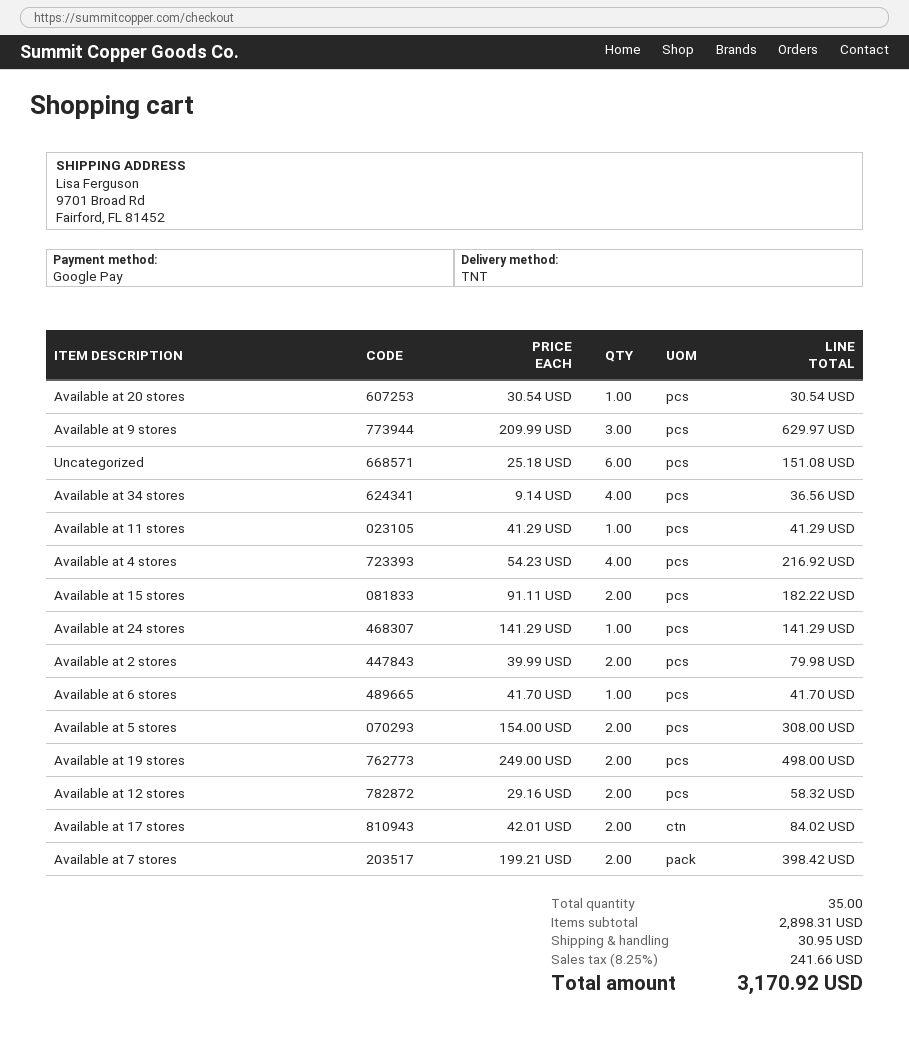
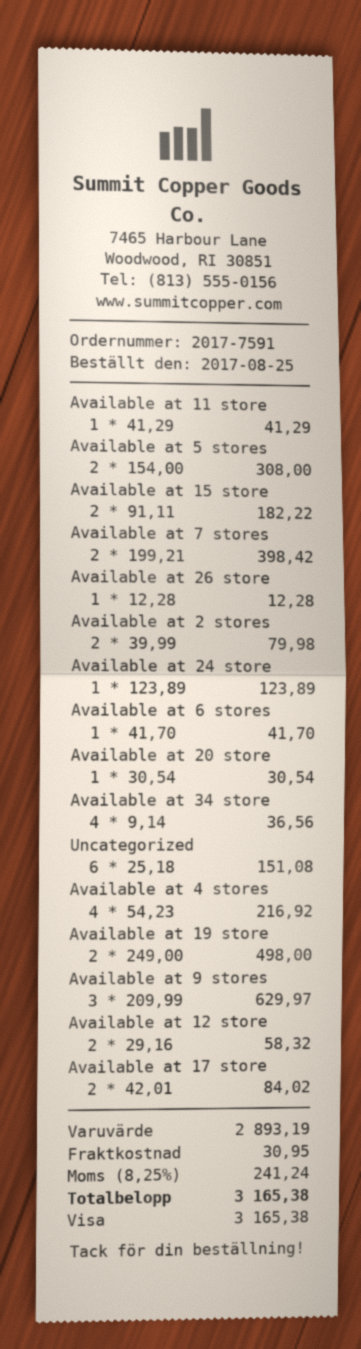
payment method: Google Pay -> Visa
Available at 24 stores: 1 x 141.29 = 141.29 -> 1 x 123.89 = 123.89
Available at 26 store: none -> 1 x 12.28 = 12.28
subtotal: 2898.31 -> 2893.19
tax: 8.25% = 241.66 -> 8.25% = 241.24
total: 3170.92 -> 3165.38

